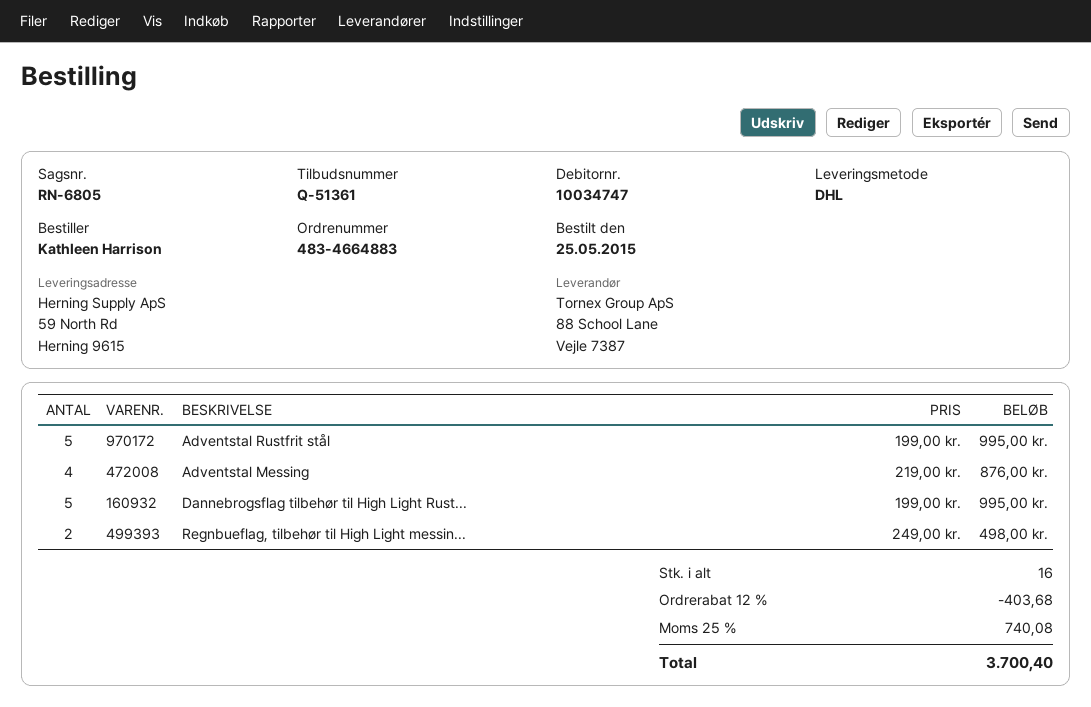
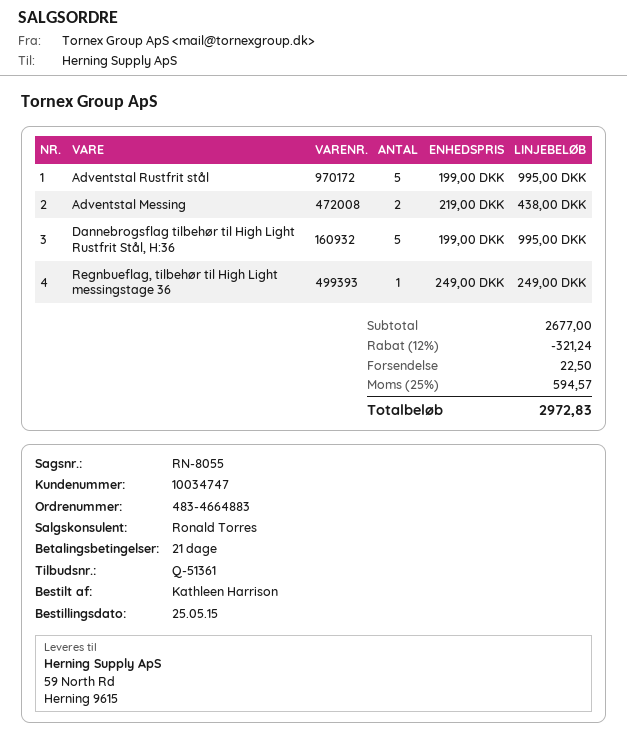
reference: RN-6805 -> RN-8055
Adventstal Messing: 4 x 219.00 = 876.00 -> 2 x 219.00 = 438.00
Regnbueflag, tilbehør til High Light messin...: 2 x 249.00 = 498.00 -> 1 x 249.00 = 249.00
discount: 12% = 403.68 -> 12% = 321.24
shipping: none -> 22.50
tax: 25% = 740.08 -> 25% = 594.57
total: 3700.40 -> 2972.83

